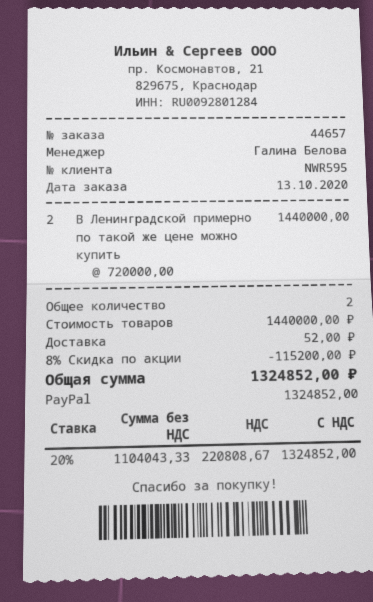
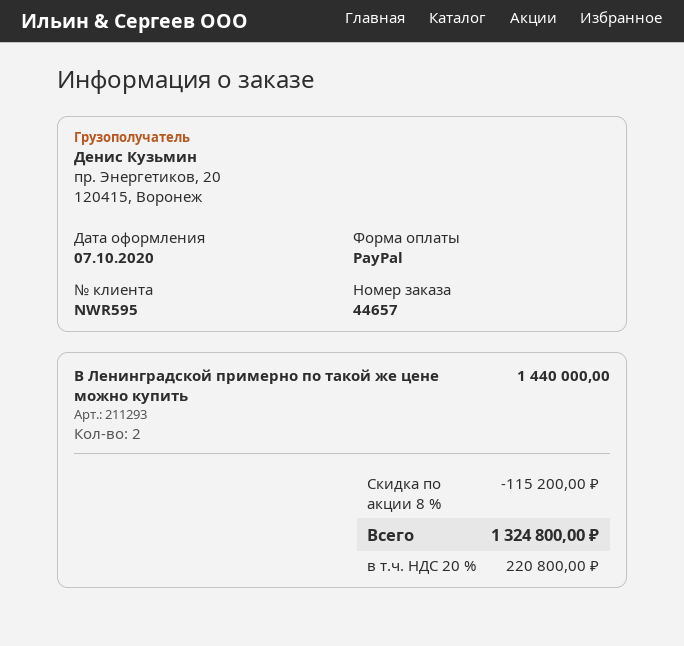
order date: 2020-10-13 -> 2020-10-07
shipping: 52.00 -> none
tax: 20% = 220808.67 -> 20% = 220800.00
total: 1324852.00 -> 1324800.00

